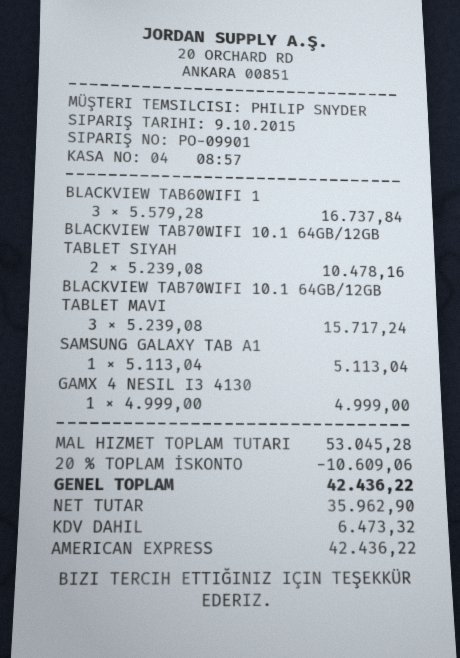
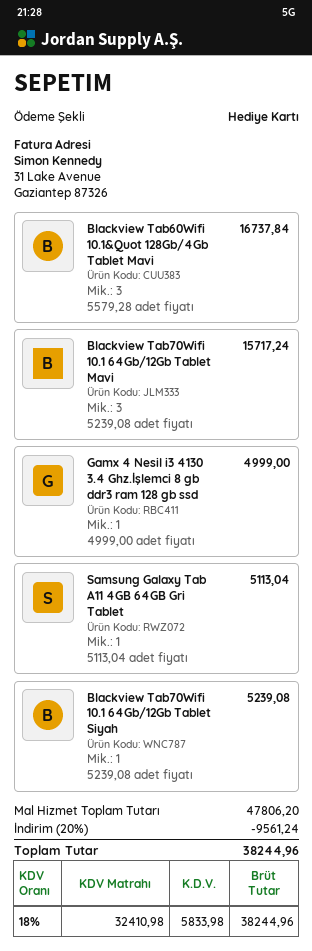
payment method: American Express -> gift card
BLACKVIEW TAB70WIFI 10.1 64GB/12GB TABLET SIYAH: 2 x 5239.08 = 10478.16 -> 1 x 5239.08 = 5239.08
subtotal: 53045.28 -> 47806.20
discount: 20% = 10609.06 -> 20% = 9561.24
net: 35962.90 -> 32410.98
tax: 6473.32 -> 5833.98
total: 42436.22 -> 38244.96

